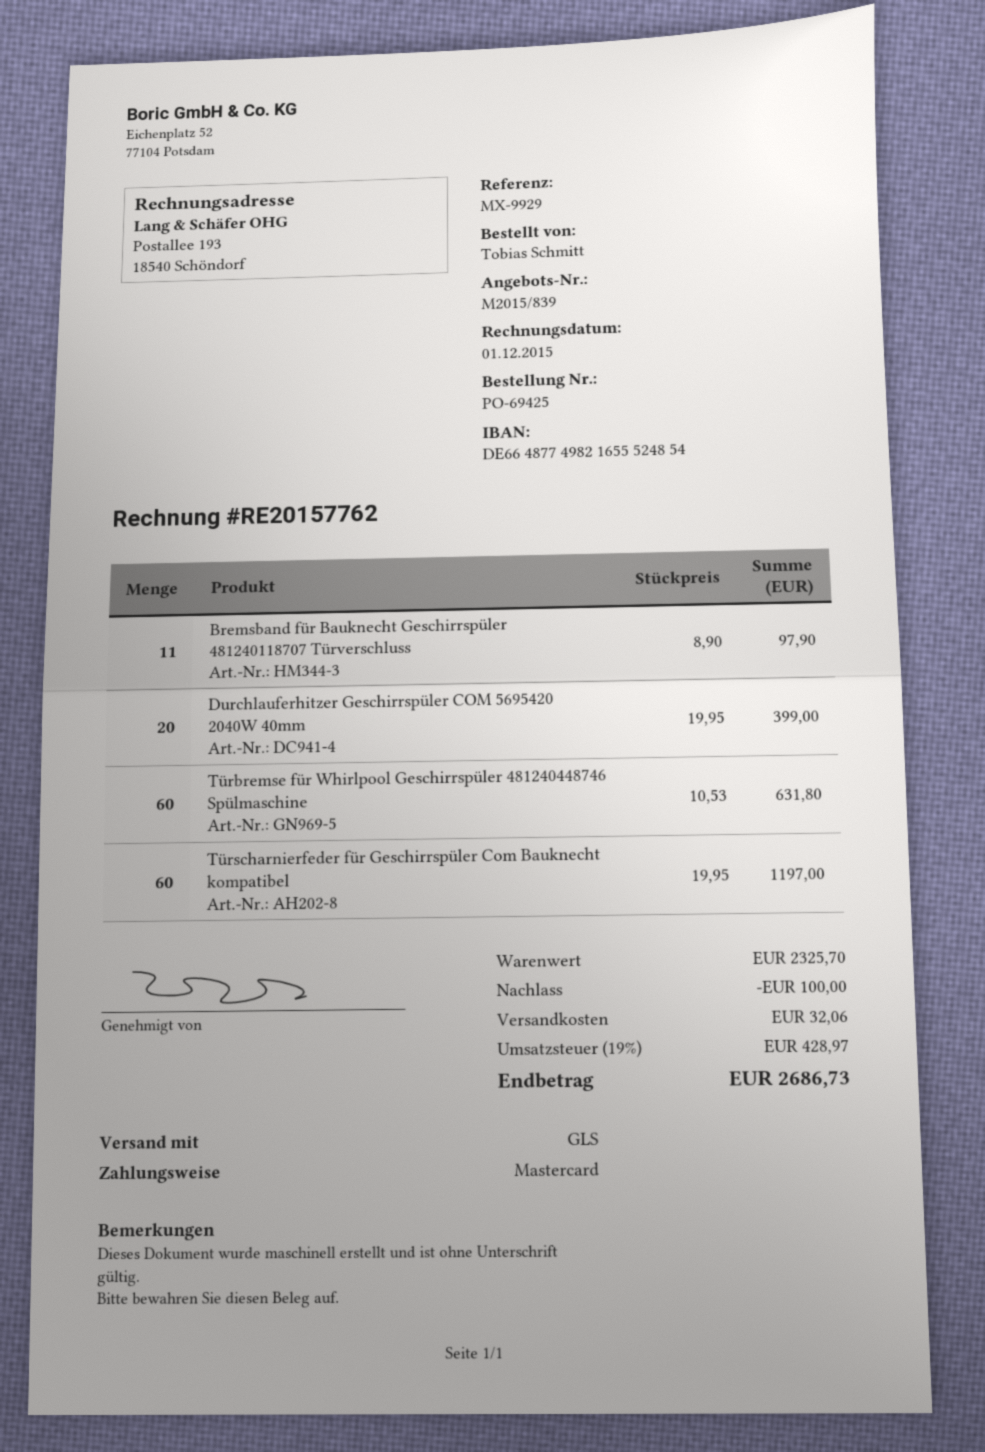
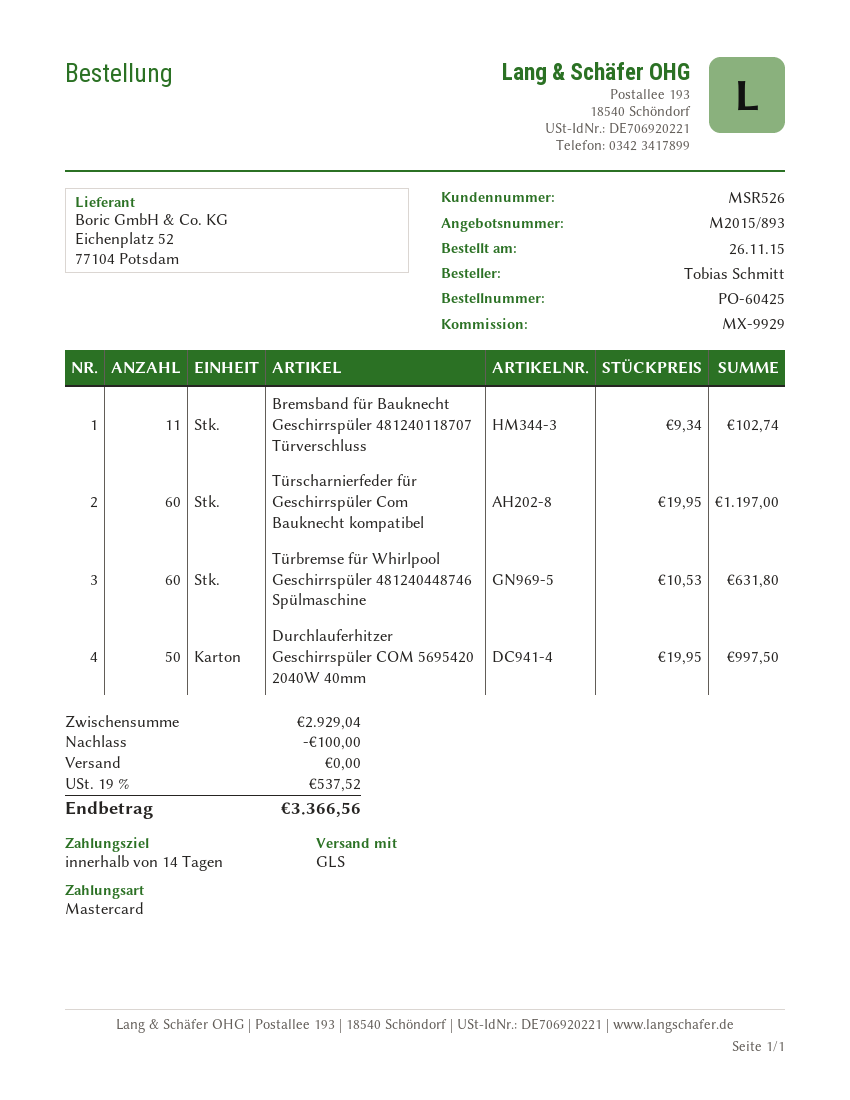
quote number: M2015/839 -> M2015/893
order number: PO-69425 -> PO-60425
Bremsband für Bauknecht Geschirrspüler 481240118707 Türverschluss: 11 x 8.90 = 97.90 -> 11 x 9.34 = 102.74
Durchlauferhitzer Geschirrspüler COM 5695420 2040W 40mm: 20 x 19.95 = 399.00 -> 50 x 19.95 = 997.50
subtotal: 2325.70 -> 2929.04
shipping: 32.06 -> 0.00
tax: 19% = 428.97 -> 19% = 537.52
total: 2686.73 -> 3366.56

